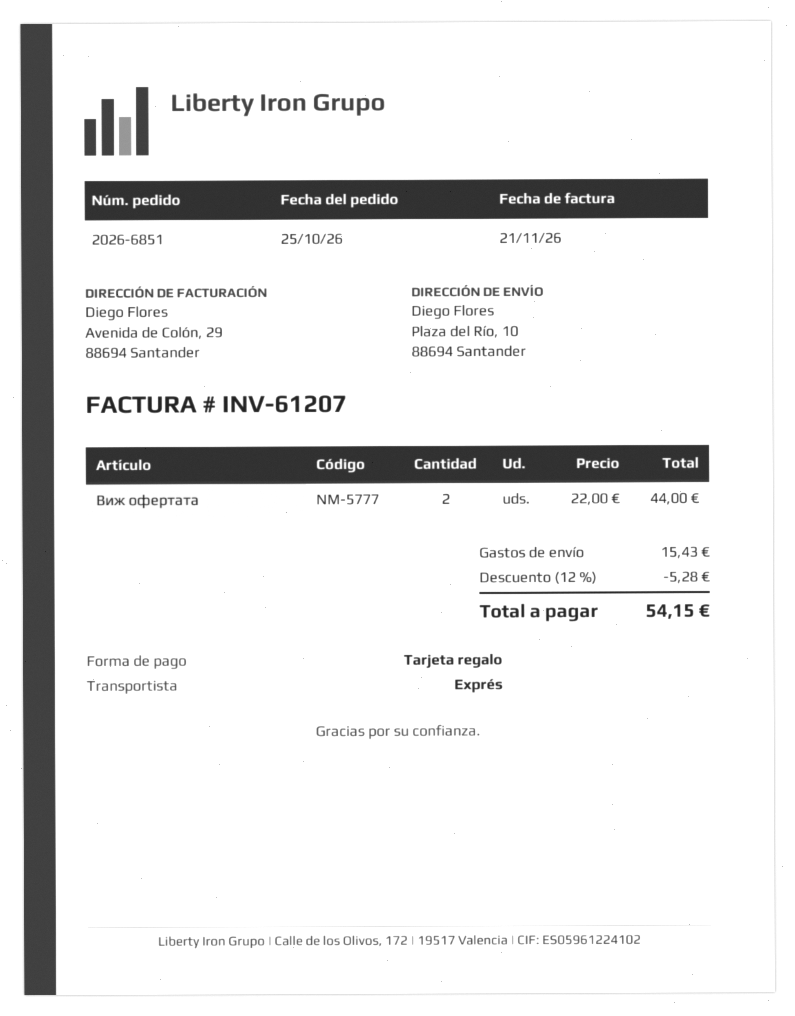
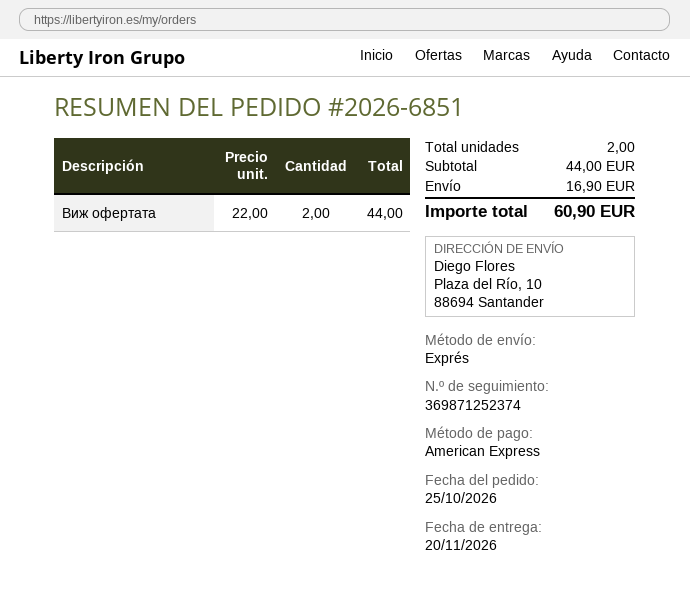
payment method: gift card -> American Express
discount: 12% = 5.28 -> none
shipping: 15.43 -> 16.90
total: 54.15 -> 60.90

